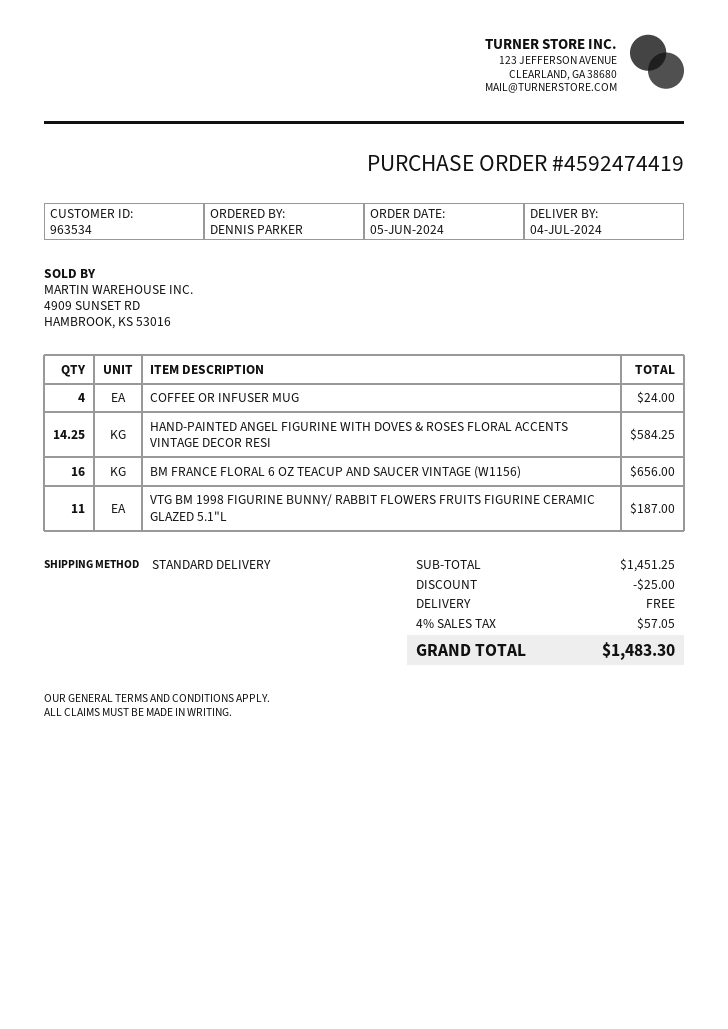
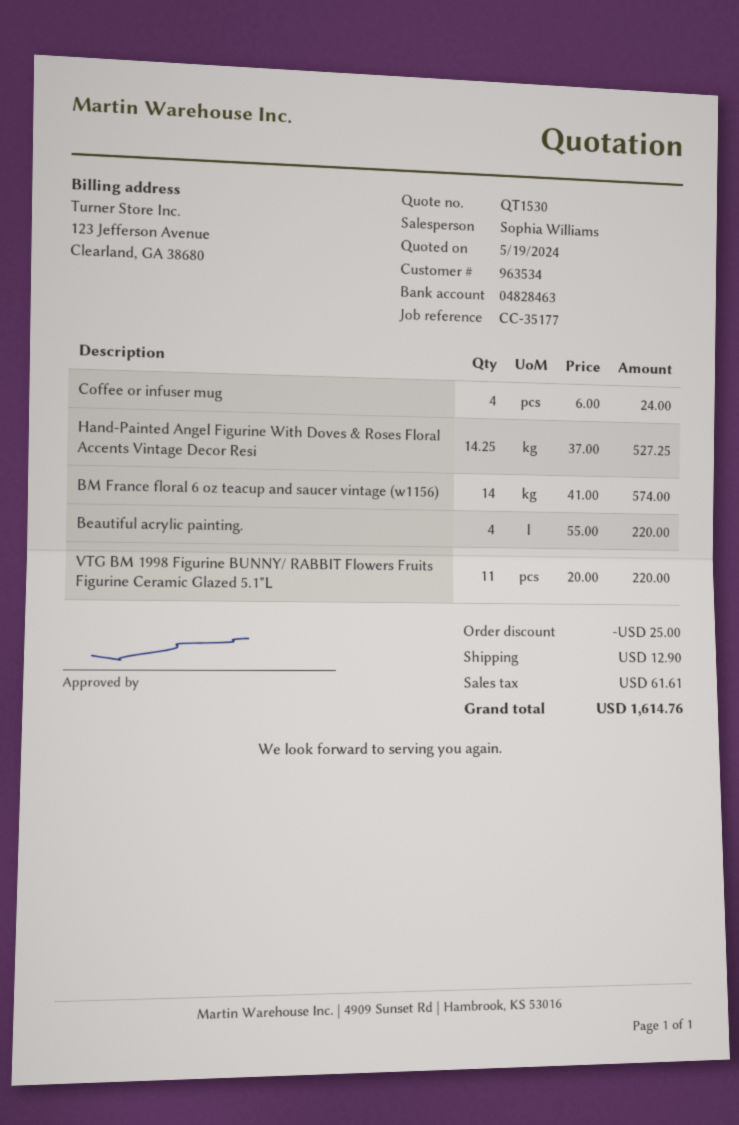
HAND-PAINTED ANGEL FIGURINE WITH DOVES & ROSES FLORAL ACCENTS VINTAGE DECOR RESI: 14.25 for 584.25 -> 14.25 for 527.25
BM FRANCE FLORAL 6 OZ TEACUP AND SAUCER VINTAGE (W1156): 16 for 656.00 -> 14 for 574.00
VTG BM 1998 FIGURINE BUNNY/ RABBIT FLOWERS FRUITS FIGURINE CERAMIC GLAZED 5.1"L: 11 for 187.00 -> 11 for 220.00
Beautiful acrylic painting.: none -> 4 for 220.00
shipping: 0.00 -> 12.90
tax: 57.05 -> 61.61
total: 1483.30 -> 1614.76

